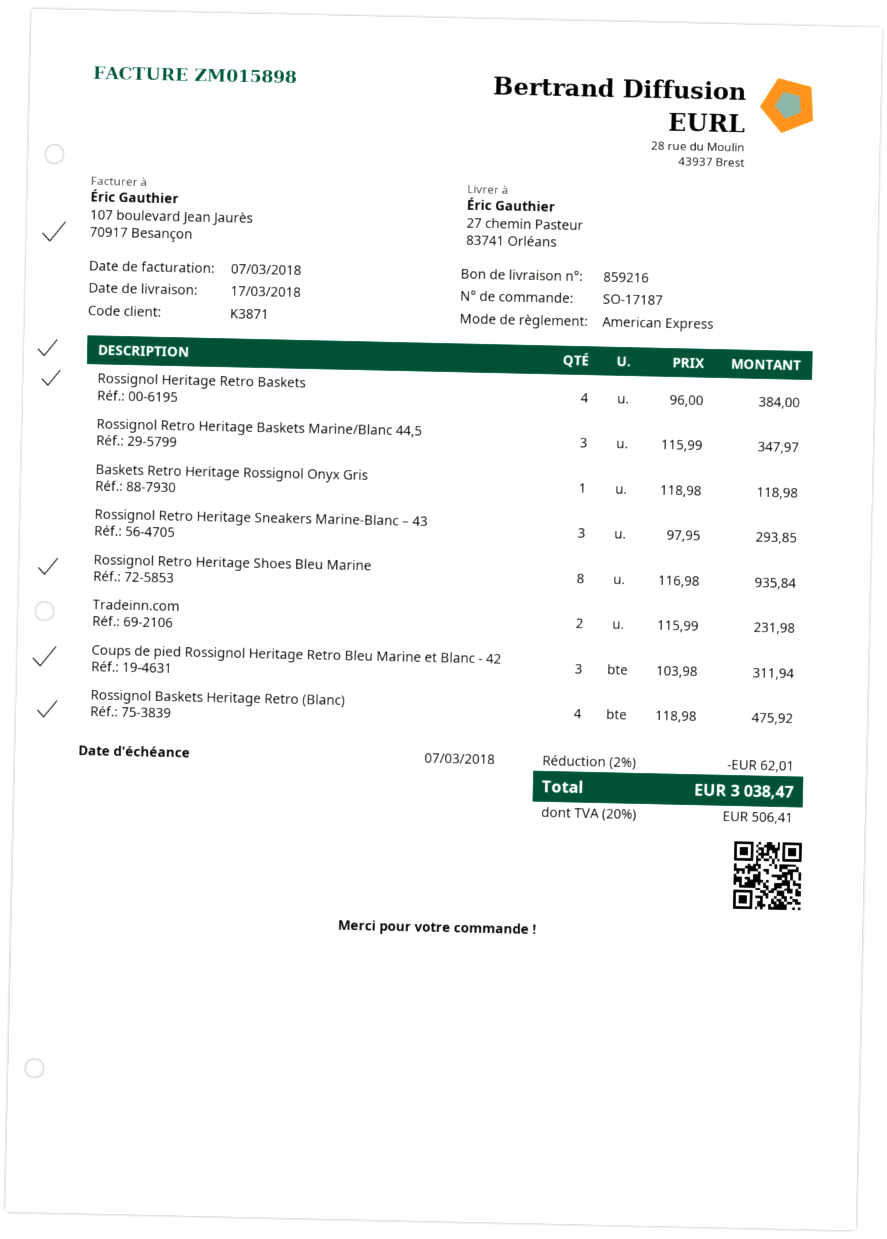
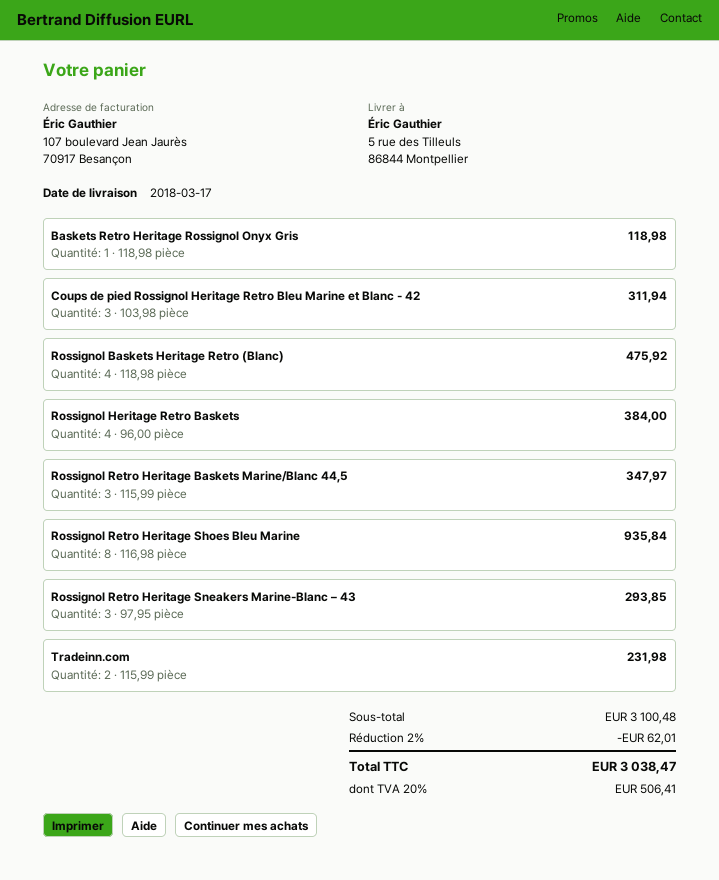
ship to: 27 chemin Pasteur, 83741 Orléans -> 5 rue des Tilleuls, 86844 Montpellier

